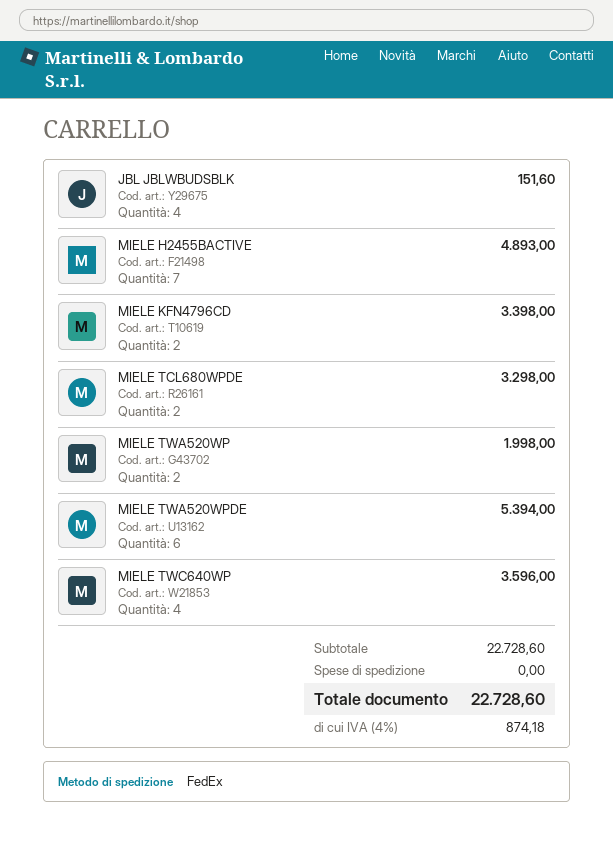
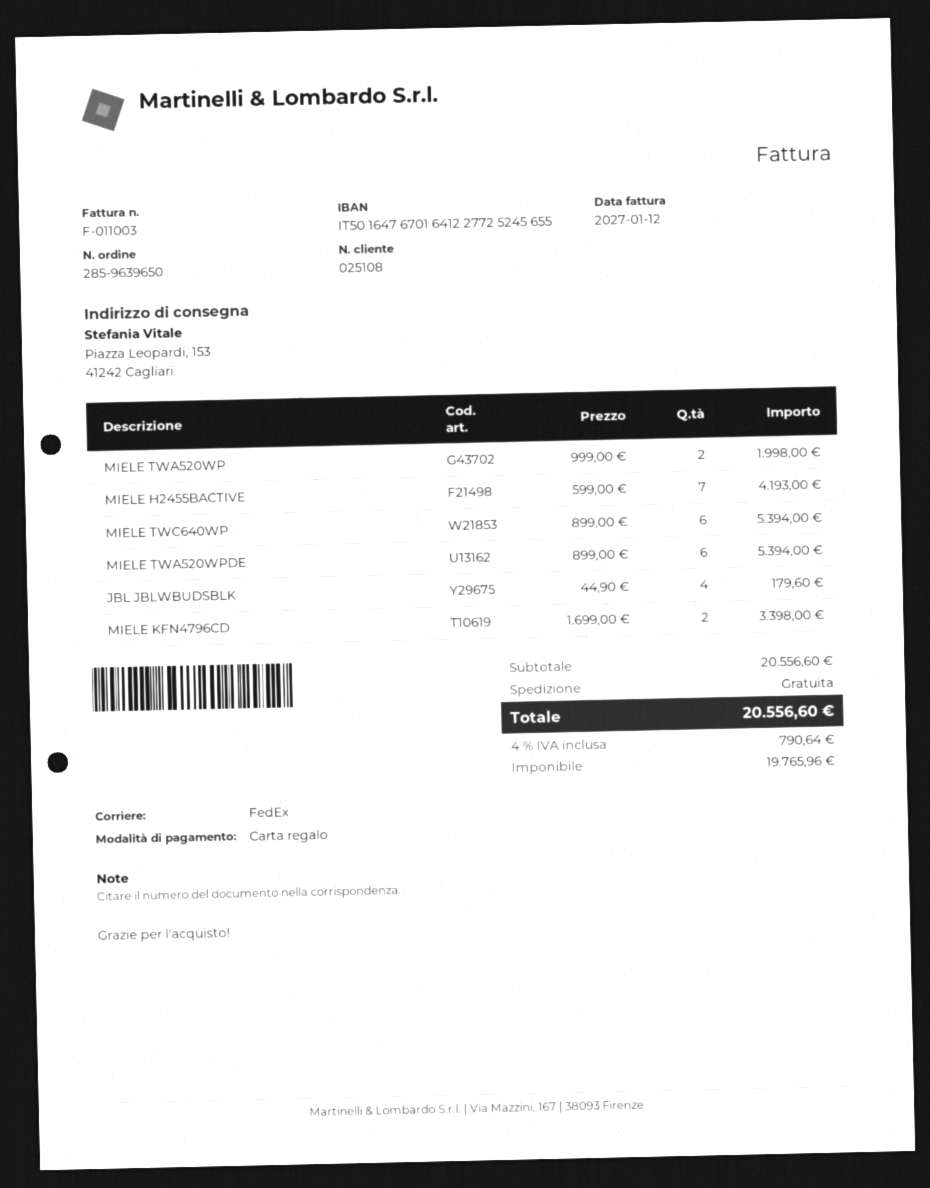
JBL JBLWBUDSBLK: 4 for 151.60 -> 4 for 179.60
MIELE H2455BACTIVE: 7 for 4893.00 -> 7 for 4193.00
MIELE TCL680WPDE: 2 for 3298.00 -> none
MIELE TWC640WP: 4 for 3596.00 -> 6 for 5394.00
subtotal: 22728.60 -> 20556.60
tax: 4% = 874.18 -> 4% = 790.64
total: 22728.60 -> 20556.60

